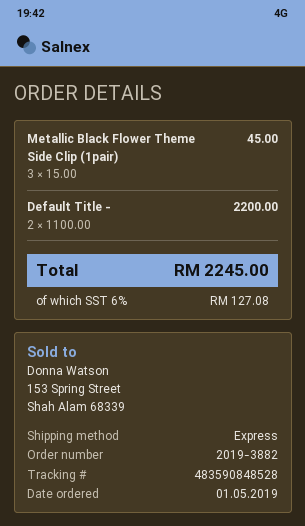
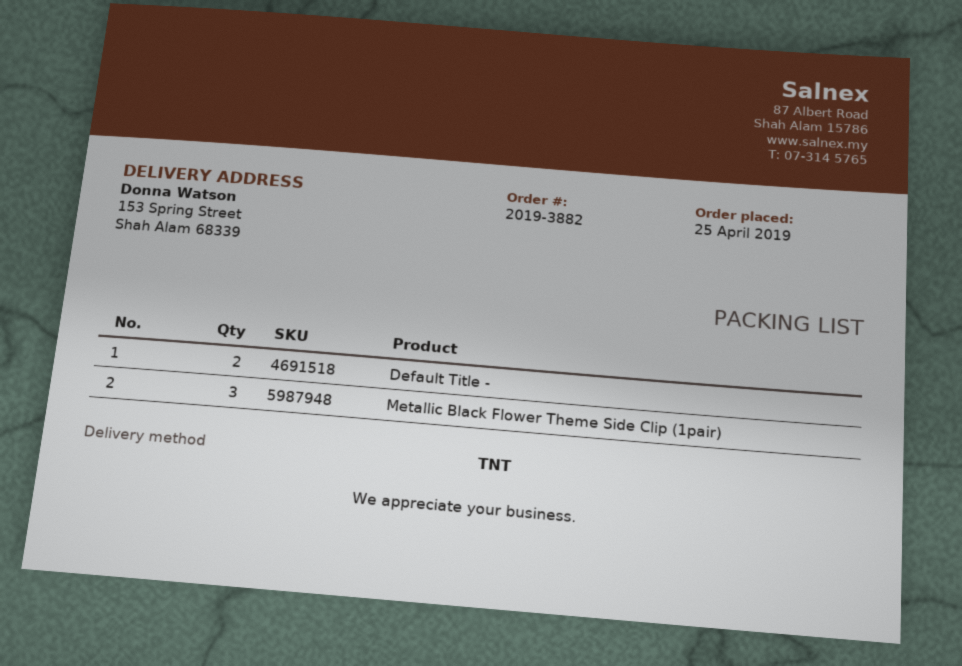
order date: 2019-05-01 -> 2019-04-25
shipping method: express -> TNT

